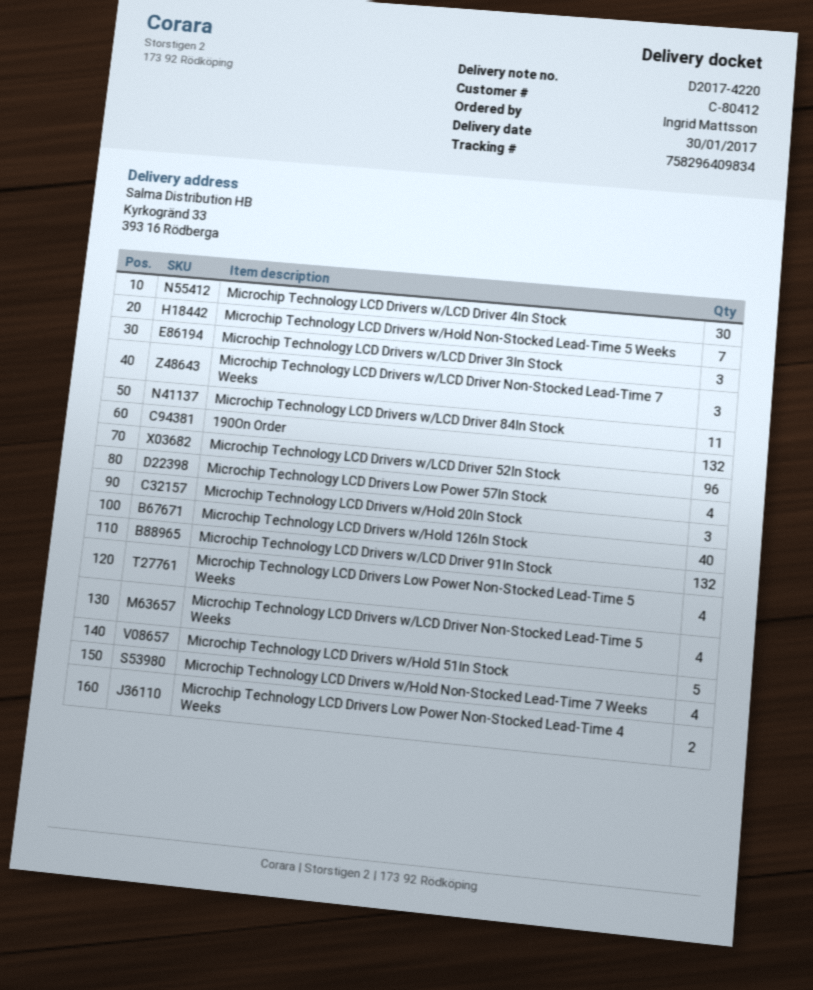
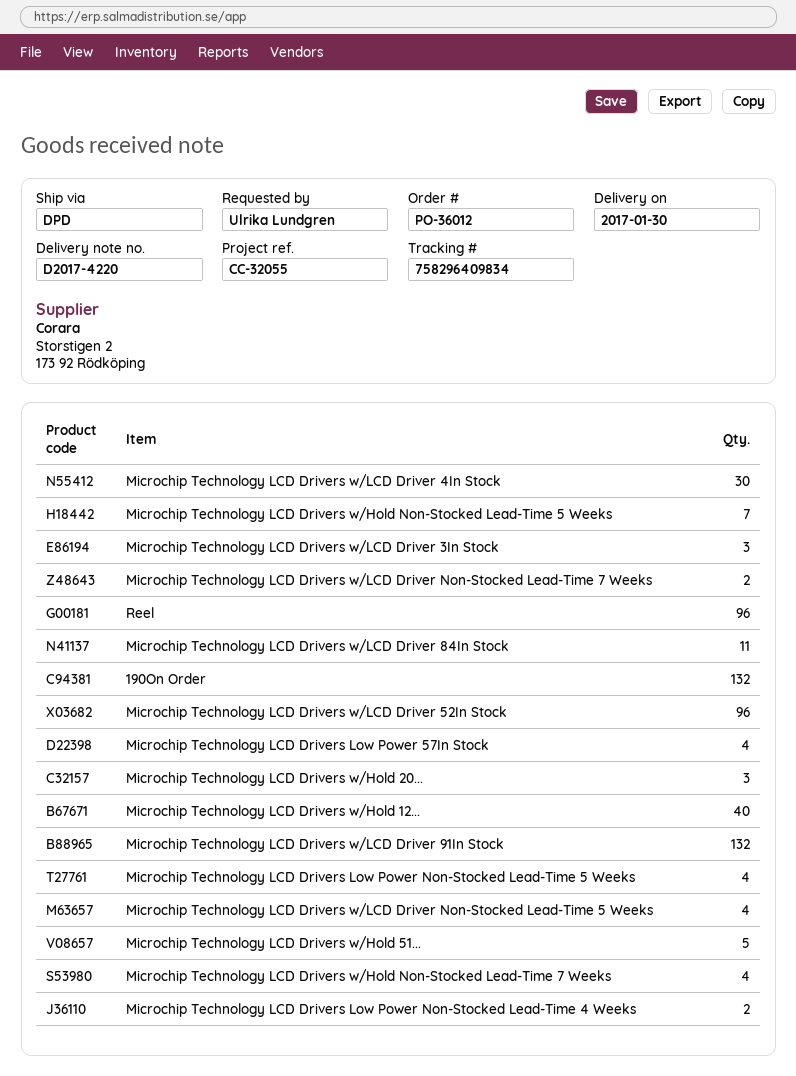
ordered by: Ingrid Mattsson -> Ulrika Lundgren
Microchip Technology LCD Drivers w/LCD Driver Non-Stocked Lead-Time 7 Weeks: 3 -> 2
Reel: none -> 96

